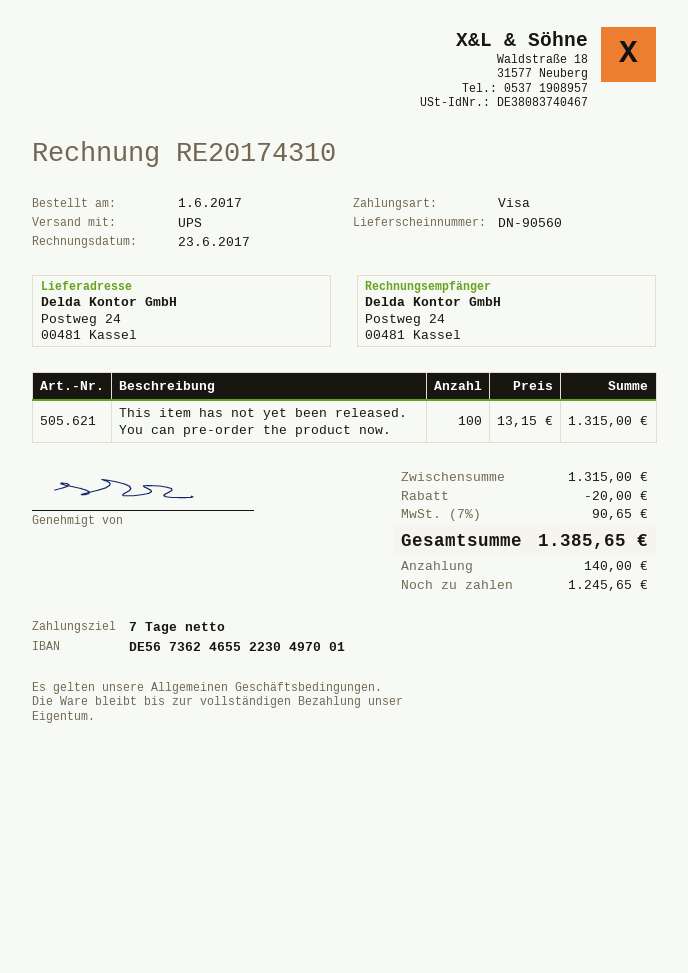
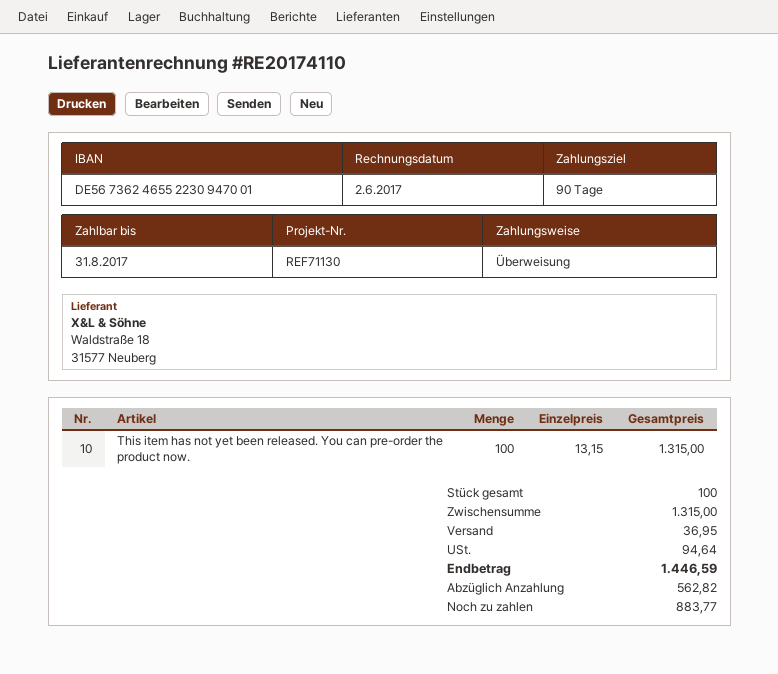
invoice number: RE20174310 -> RE20174110
invoice date: 2017-06-23 -> 2017-06-02
payment terms: 7 days -> 90 days
payment method: Visa -> bank transfer
bank account: DE56736246552230497001 -> DE56736246552230947001
discount: 20.00 -> none
shipping: none -> 36.95
tax: 90.65 -> 94.64
total: 1385.65 -> 1446.59
deposit: 140.00 -> 562.82
balance: 1245.65 -> 883.77

